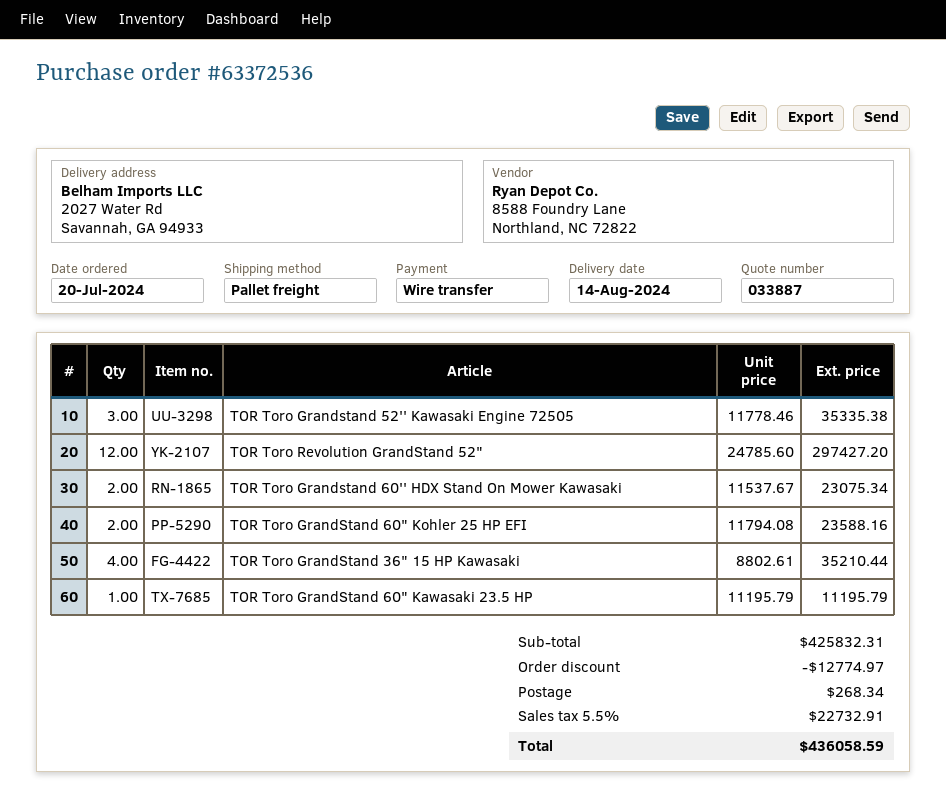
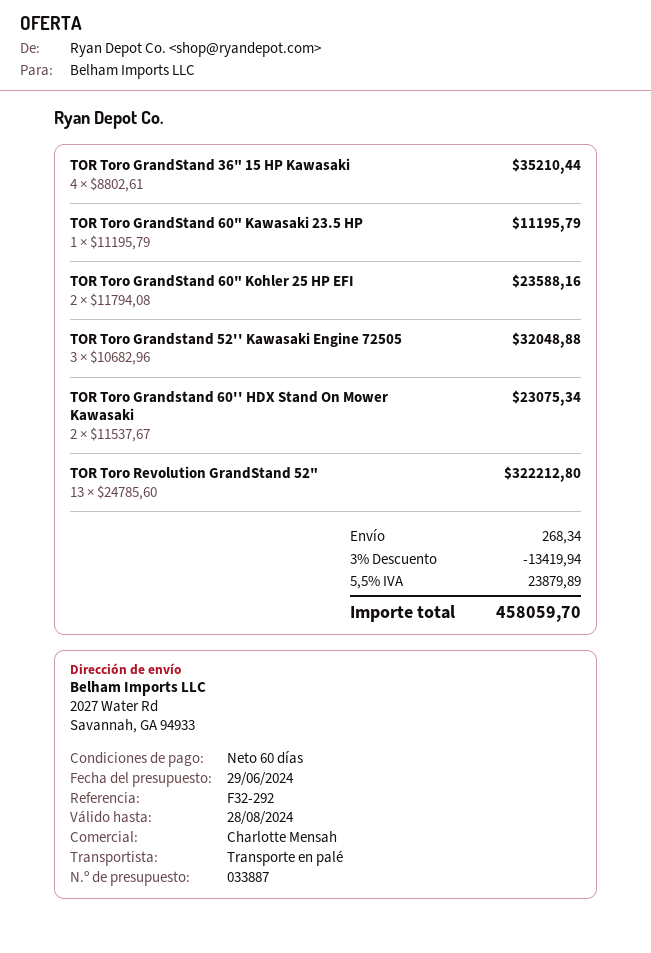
TOR Toro Grandstand 52'' Kawasaki Engine 72505: 3 x 11778.46 = 35335.38 -> 3 x 10682.96 = 32048.88
TOR Toro Revolution GrandStand 52": 12 x 24785.60 = 297427.20 -> 13 x 24785.60 = 322212.80
discount: 12774.97 -> 13419.94
tax: 5.5% = 22732.91 -> 5.5% = 23879.89
total: 436058.59 -> 458059.70

